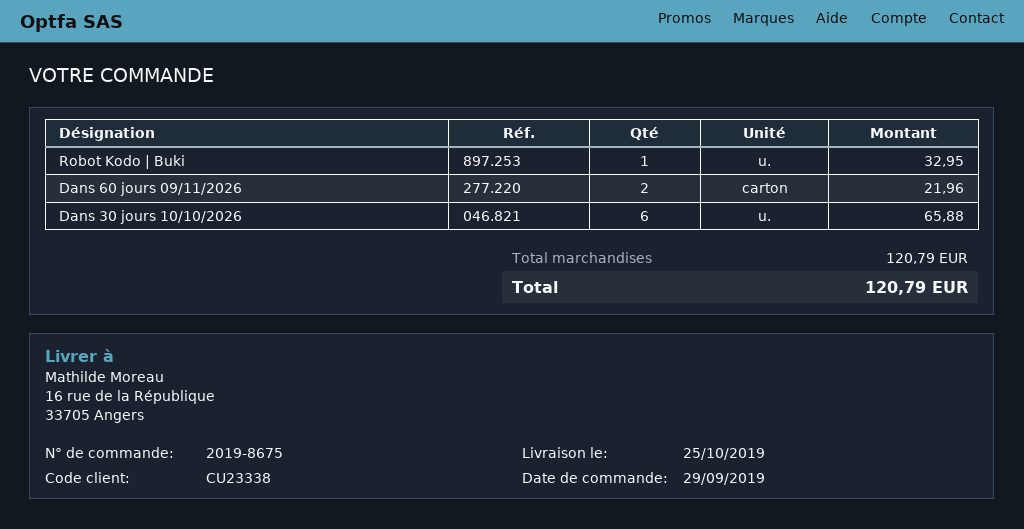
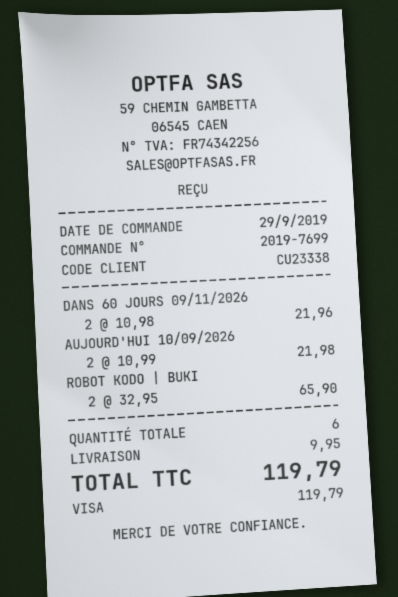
order number: 2019-8675 -> 2019-7699
Robot Kodo | Buki: 1 for 32.95 -> 2 for 65.90
Dans 30 jours 10/10/2026: 6 for 65.88 -> none
AUJOURD'HUI 10/09/2026: none -> 2 for 21.98
shipping: none -> 9.95
total: 120.79 -> 119.79

